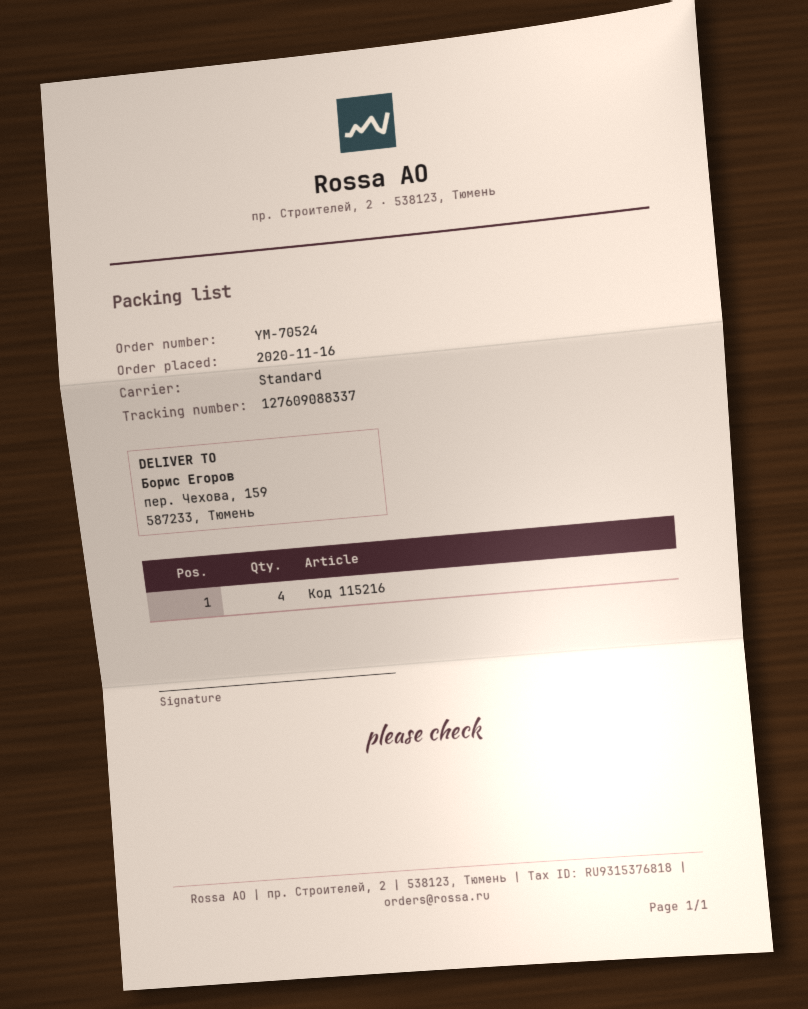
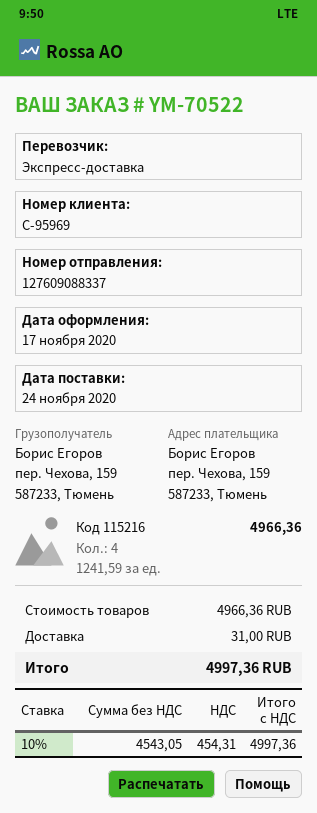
order number: YM-70524 -> YM-70522
order date: 2020-11-16 -> 2020-11-17
shipping method: standard -> express

